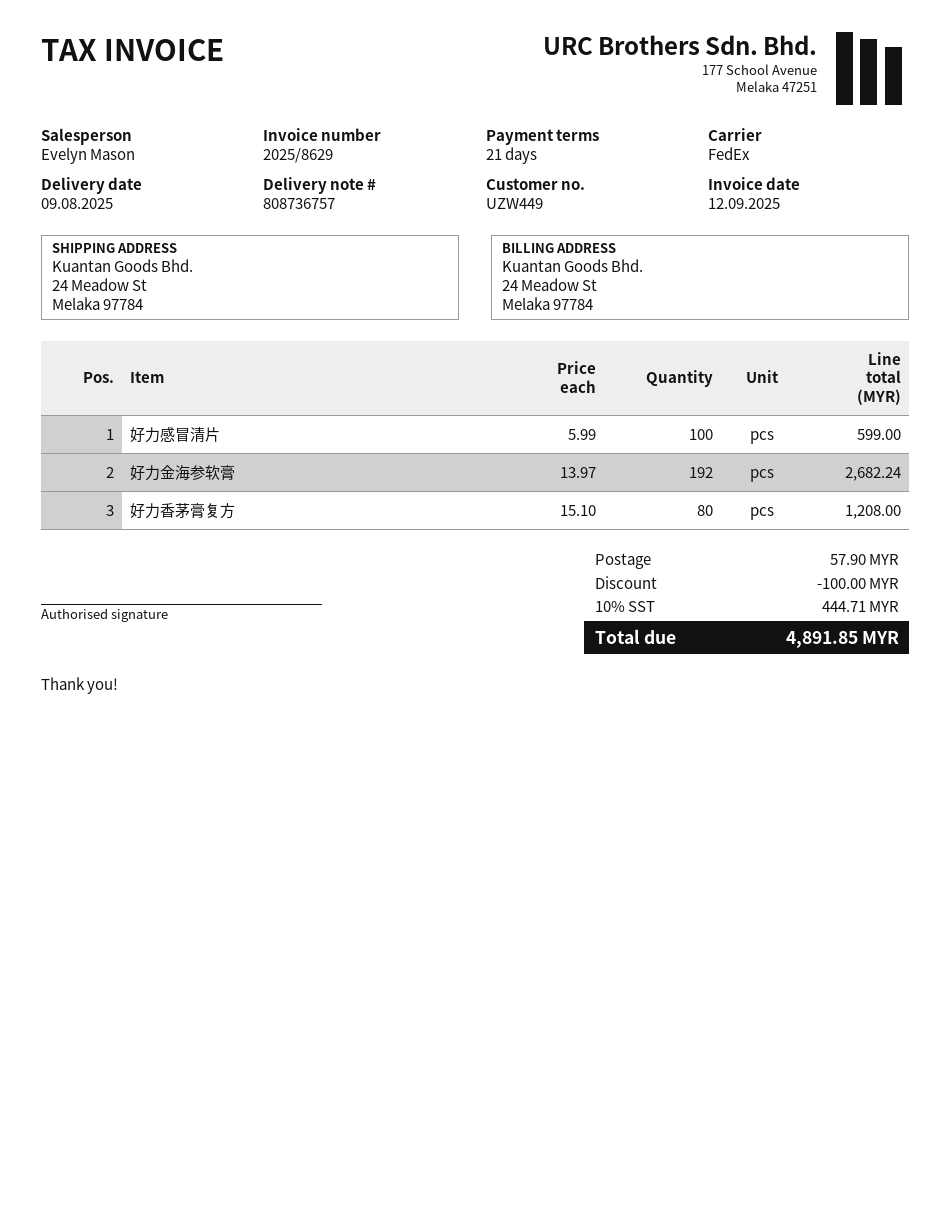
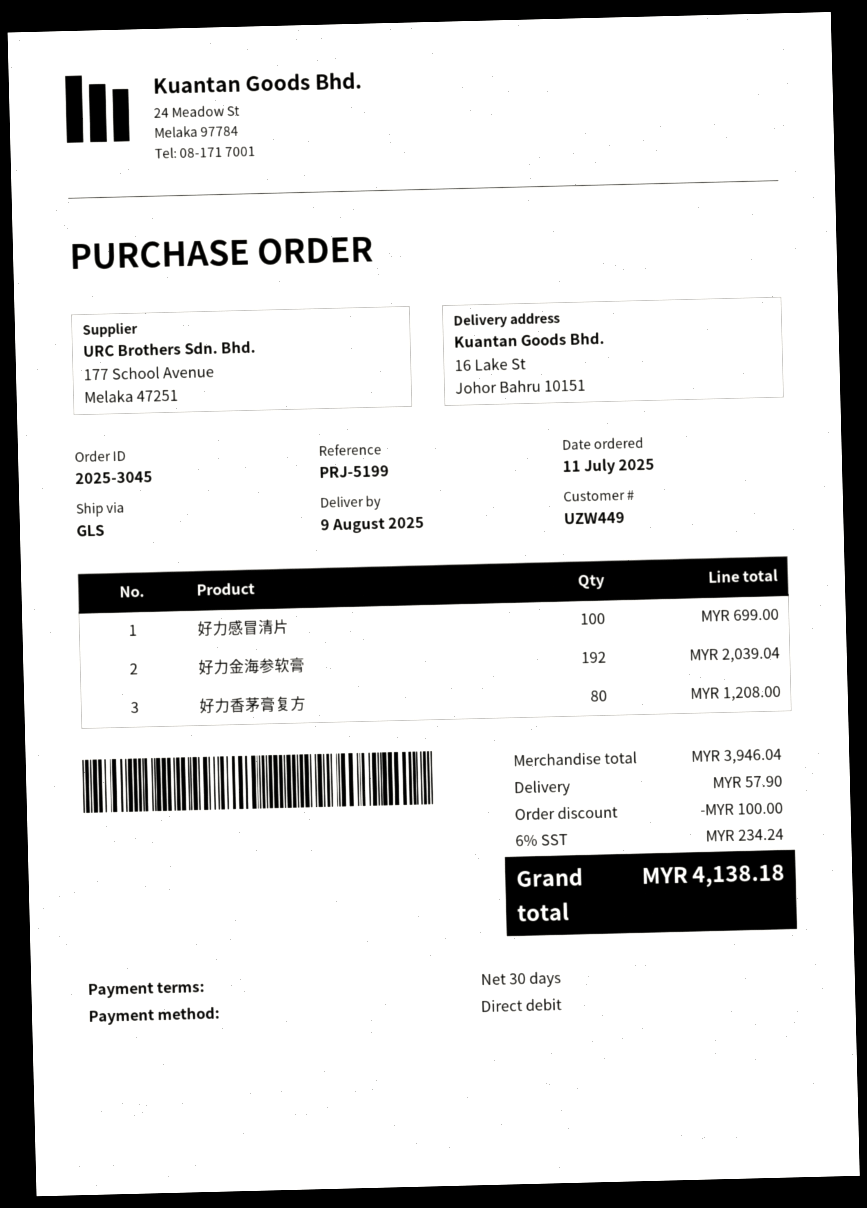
payment terms: 21 days -> 30 days
shipping method: FedEx -> GLS
ship to: 24 Meadow St, Melaka 97784 -> 16 Lake St, Johor Bahru 10151
好力感冒清片: 100 for 599.00 -> 100 for 699.00
好力金海参软膏: 192 for 2682.24 -> 192 for 2039.04
tax: 10% = 444.71 -> 6% = 234.24
total: 4891.85 -> 4138.18

